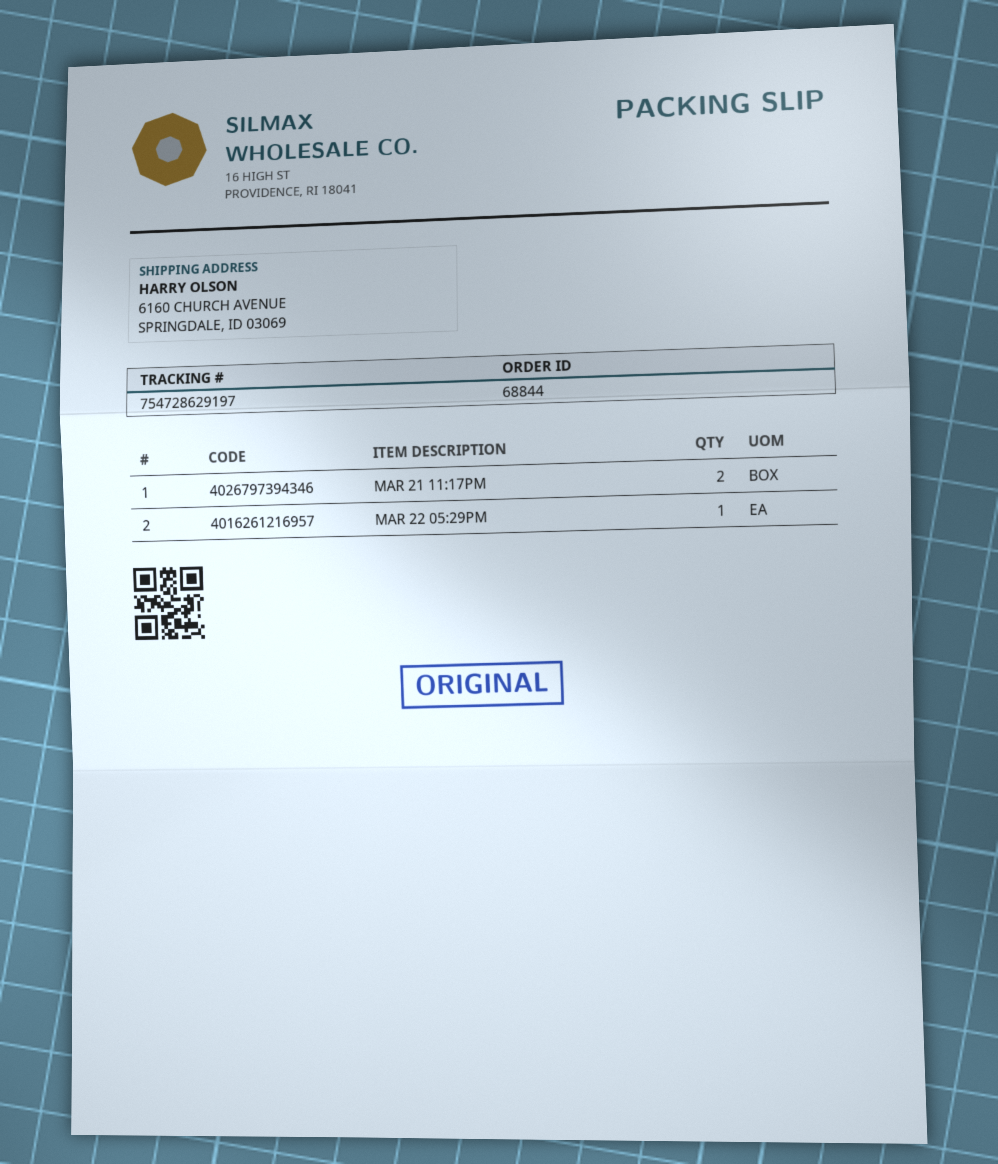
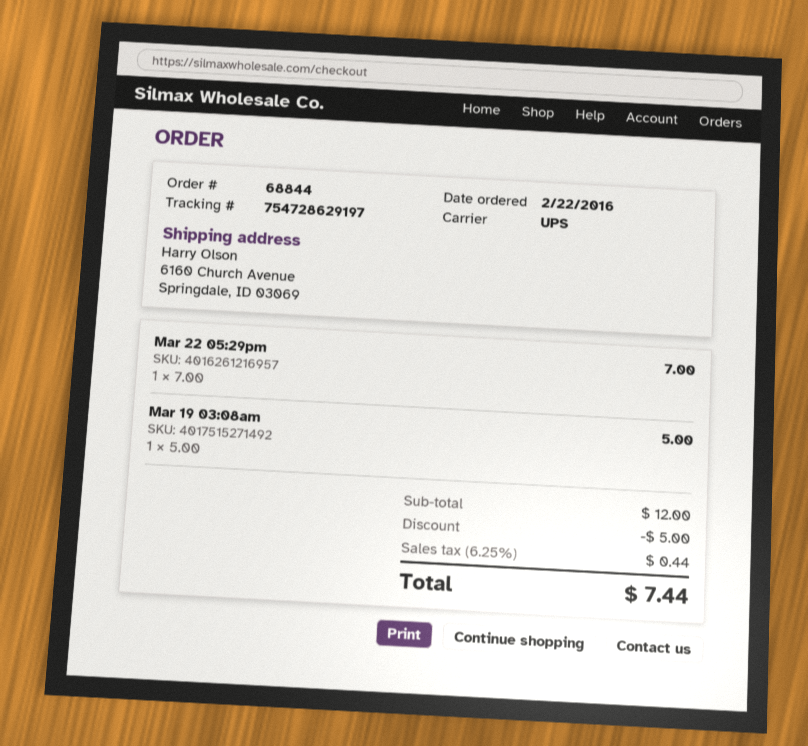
MAR 21 11:17PM: 2 -> none
Mar 19 03:08am: none -> 1

